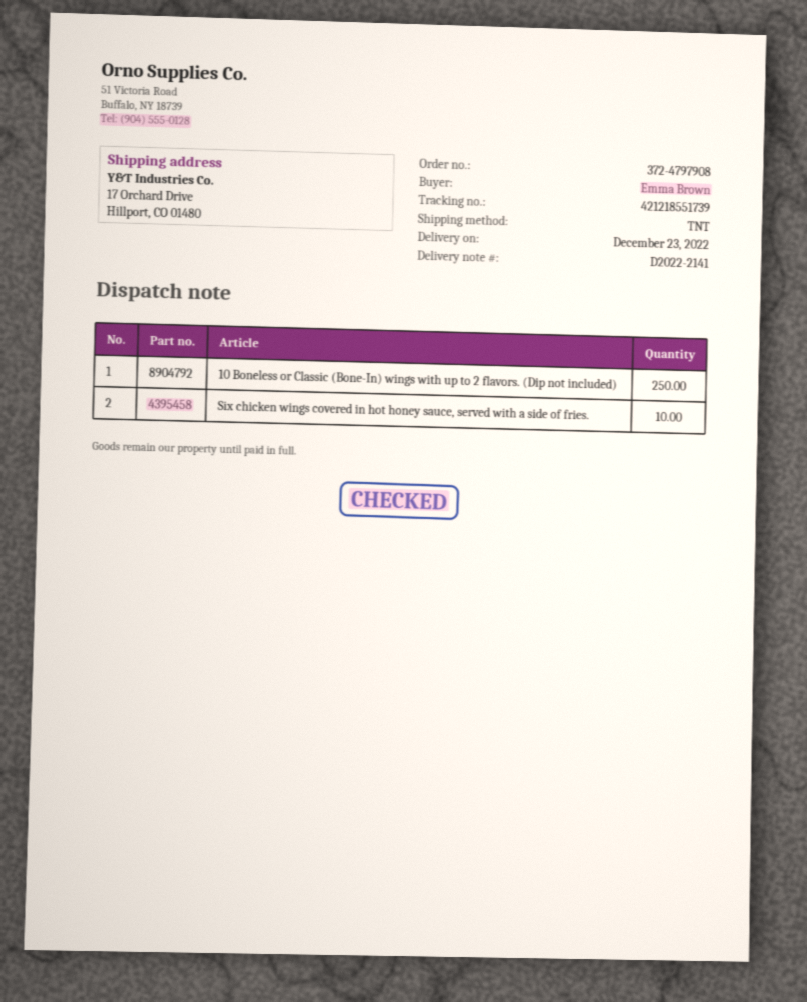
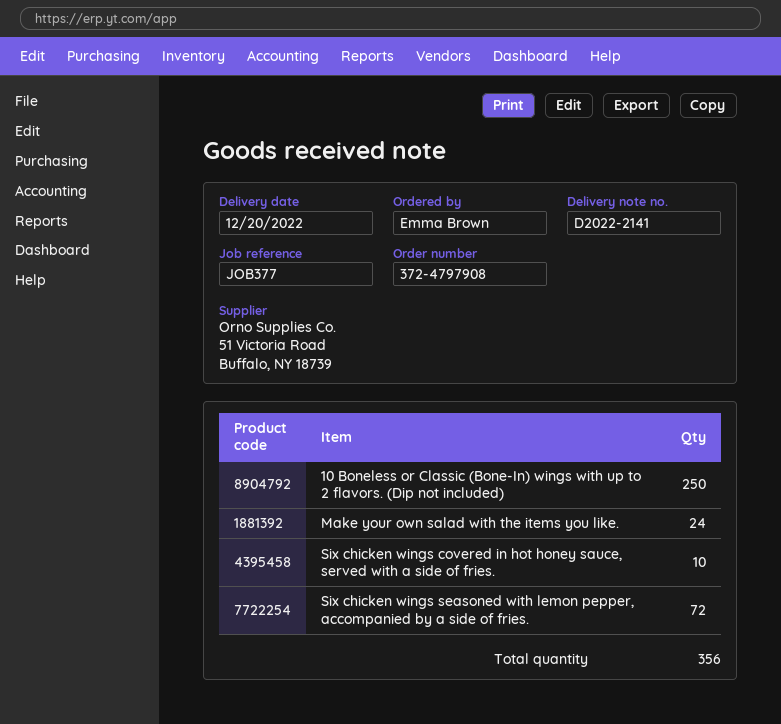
delivery date: 2022-12-23 -> 2022-12-20
Make your own salad with the items you like.: none -> 24
Six chicken wings seasoned with lemon pepper, accompanied by a side of fries.: none -> 72

